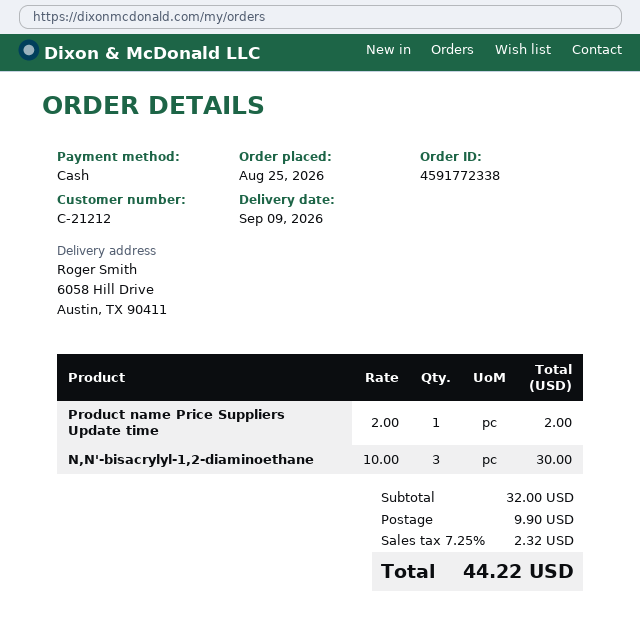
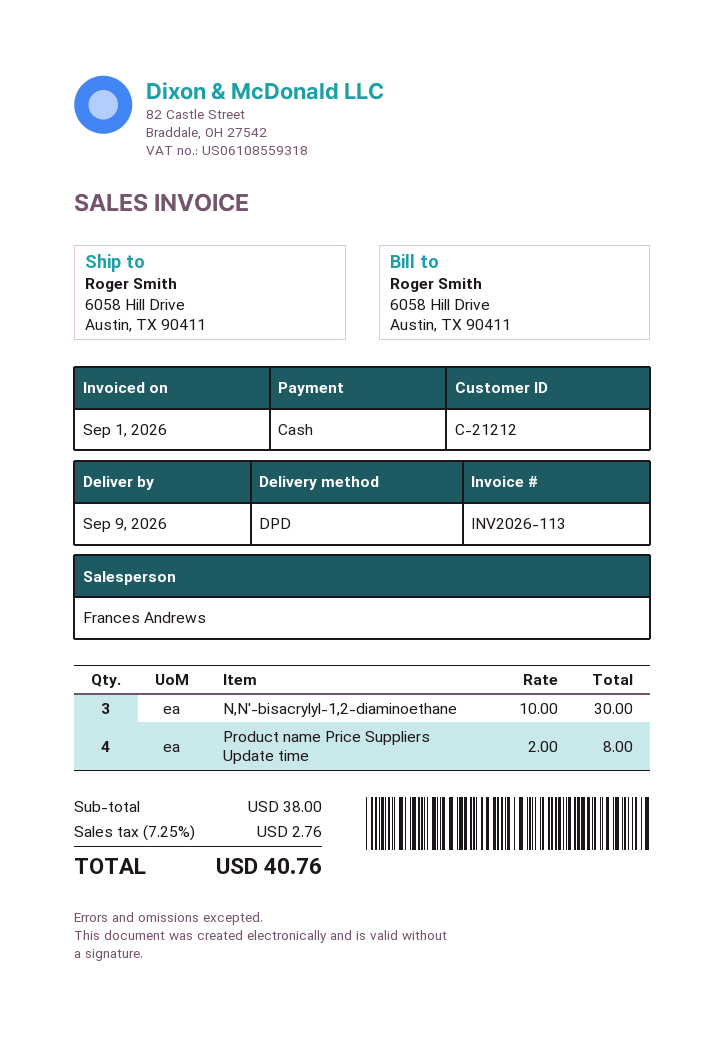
Product name Price Suppliers Update time: 1 x 2.00 = 2.00 -> 4 x 2.00 = 8.00
subtotal: 32.00 -> 38.00
shipping: 9.90 -> none
tax: 7.25% = 2.32 -> 7.25% = 2.76
total: 44.22 -> 40.76

